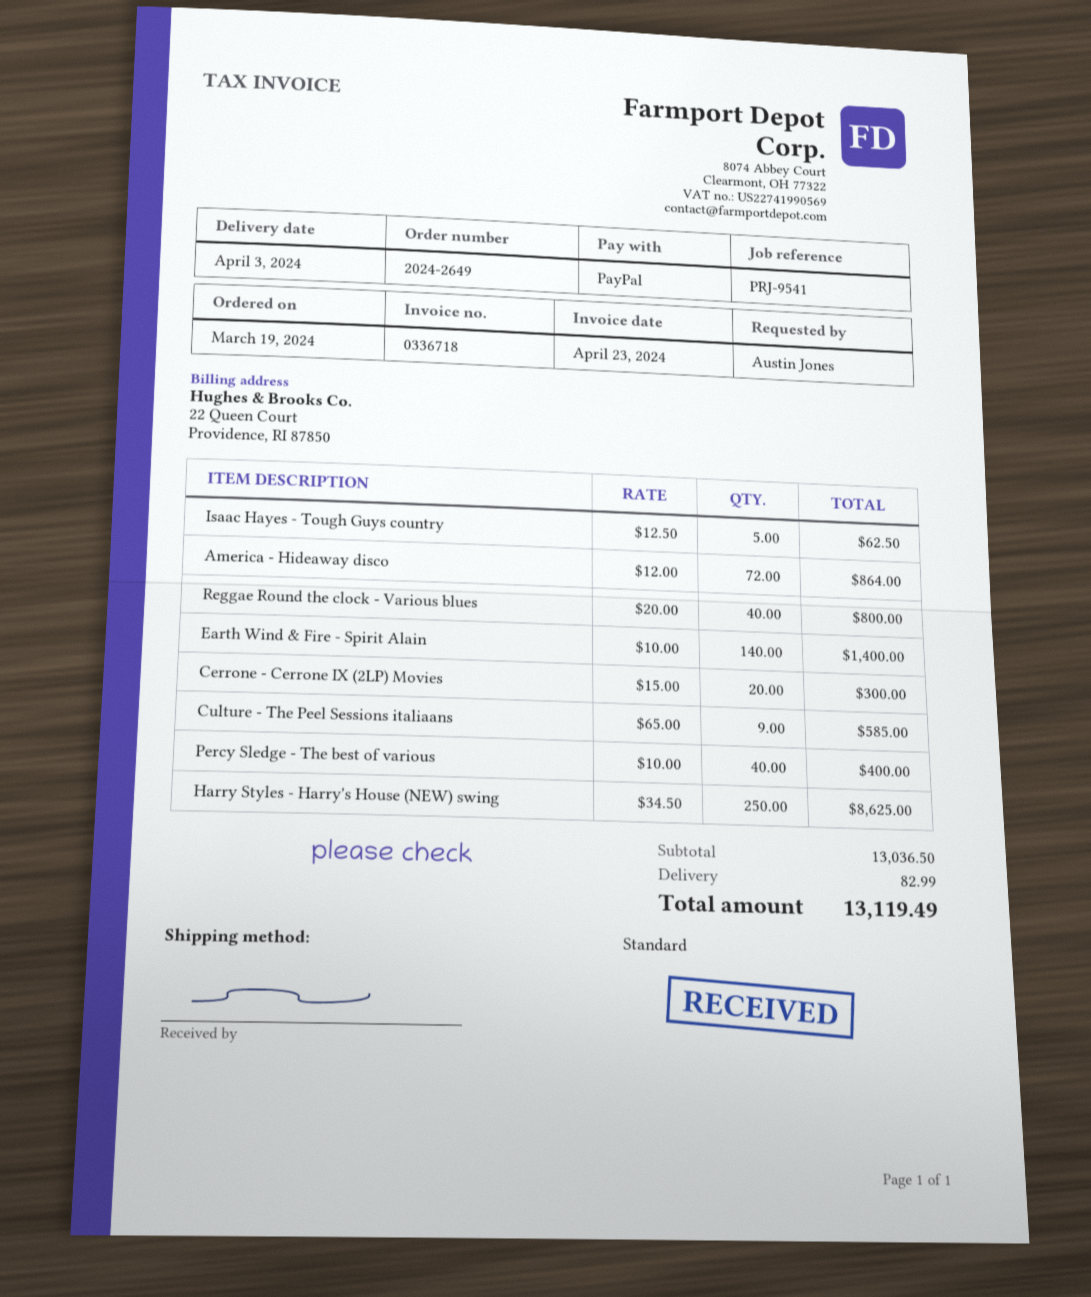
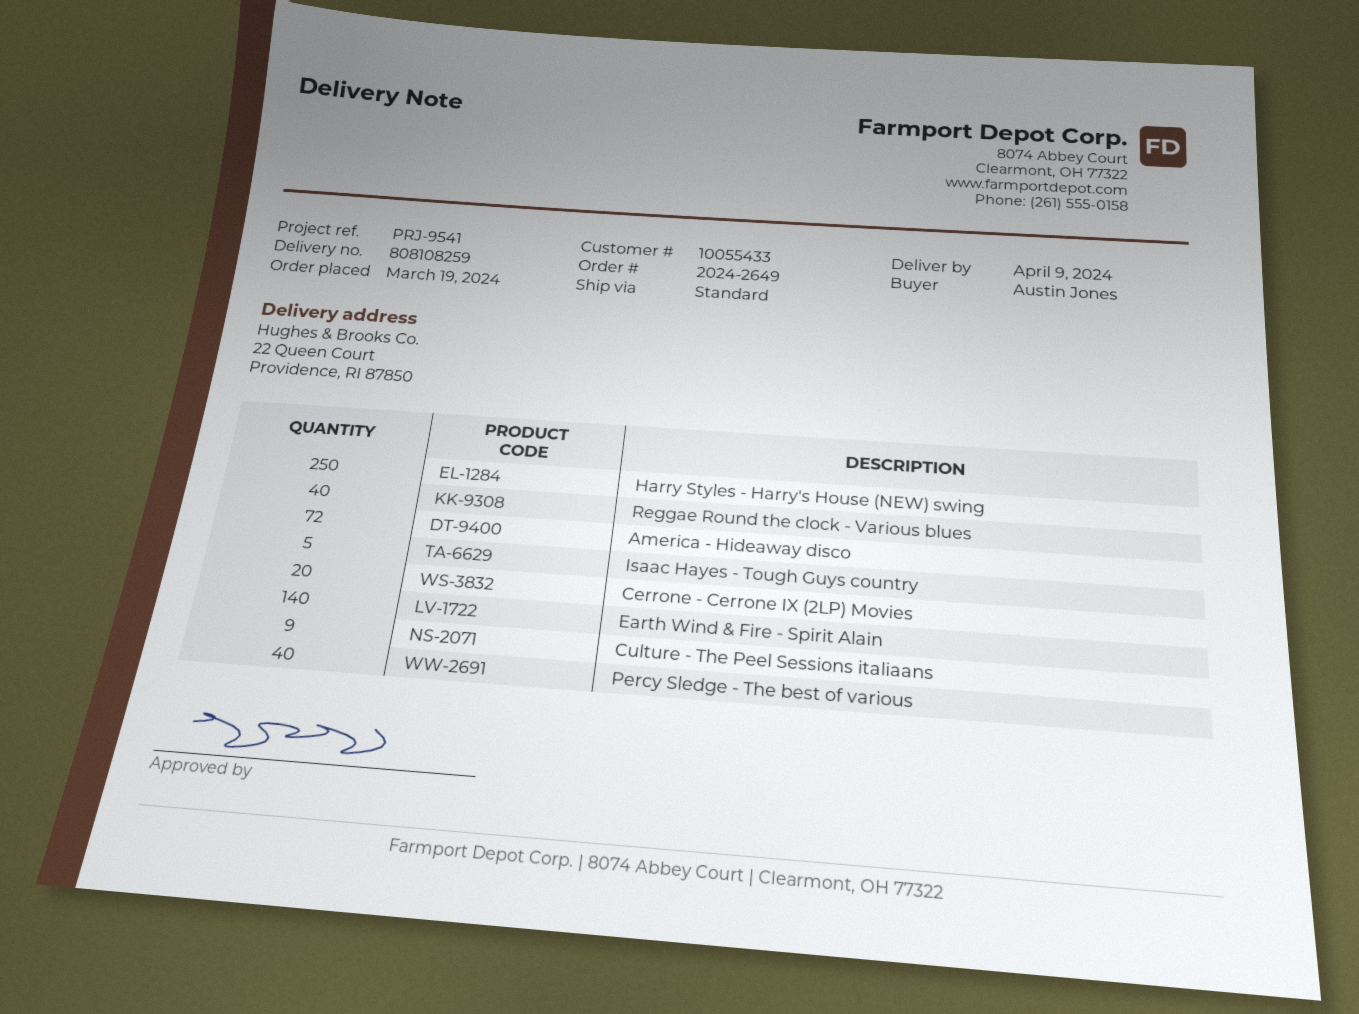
delivery date: 2024-04-03 -> 2024-04-09

